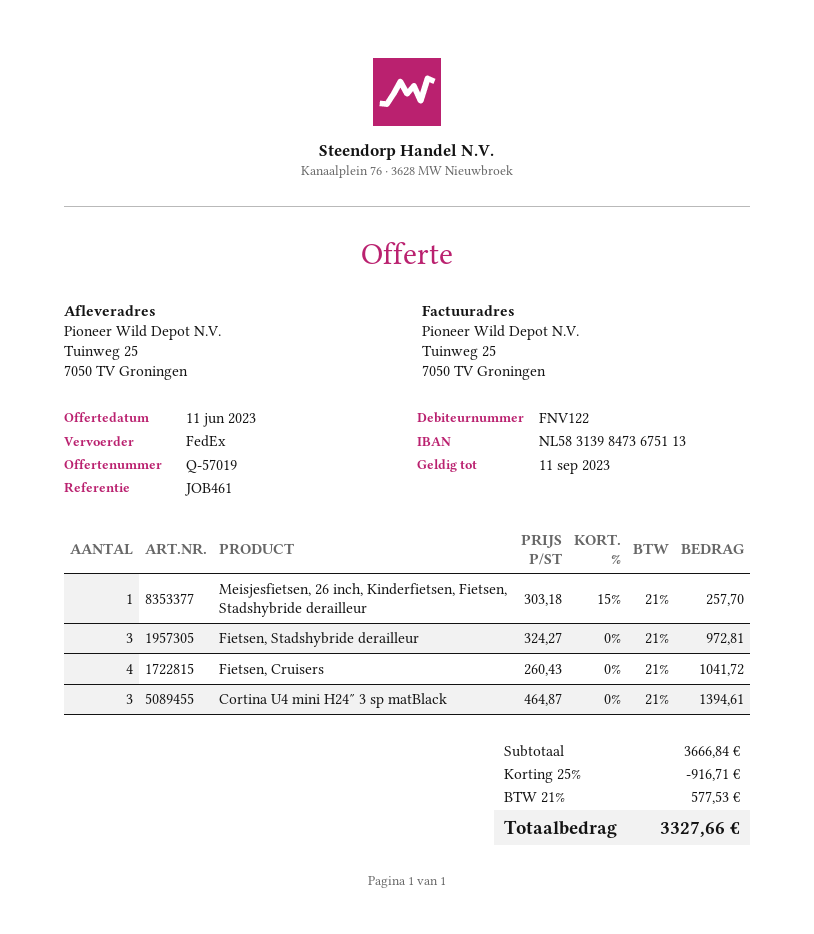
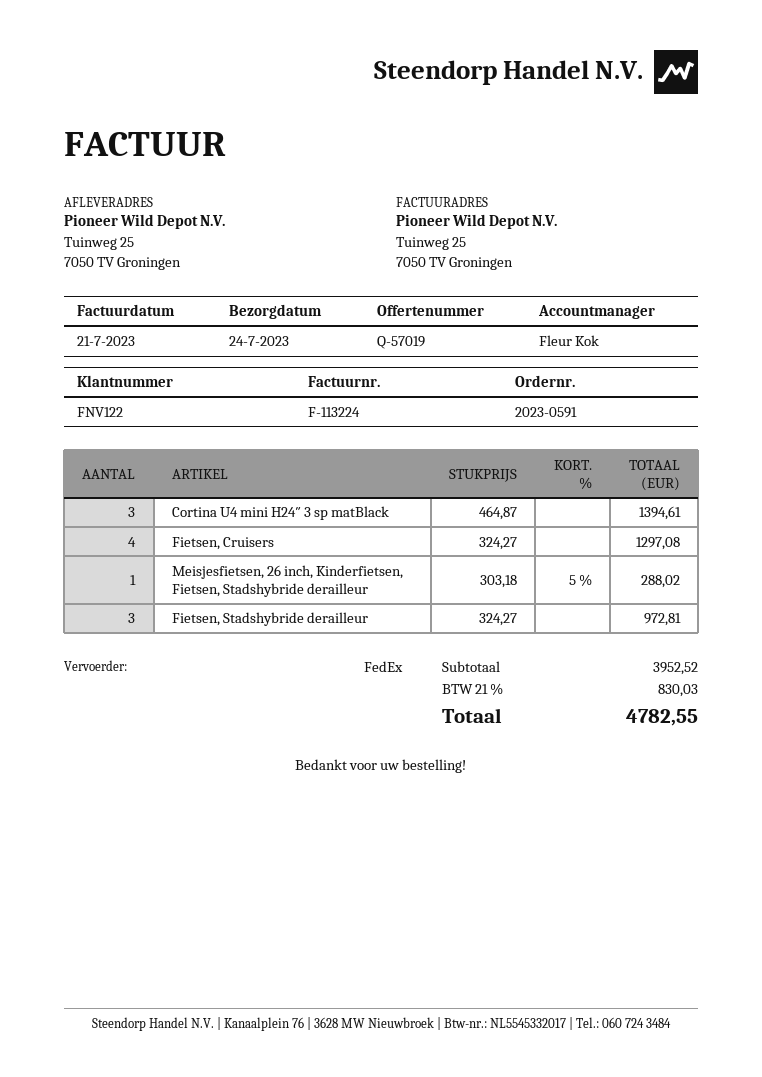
Meisjesfietsen, 26 inch, Kinderfietsen, Fietsen, Stadshybride derailleur: 1 x 303.18 - 15% = 257.70 -> 1 x 303.18 - 5% = 288.02
Fietsen, Cruisers: 4 x 260.43 = 1041.72 -> 4 x 324.27 = 1297.08
subtotal: 3666.84 -> 3952.52
discount: 25% = 916.71 -> none
tax: 21% = 577.53 -> 21% = 830.03
total: 3327.66 -> 4782.55

